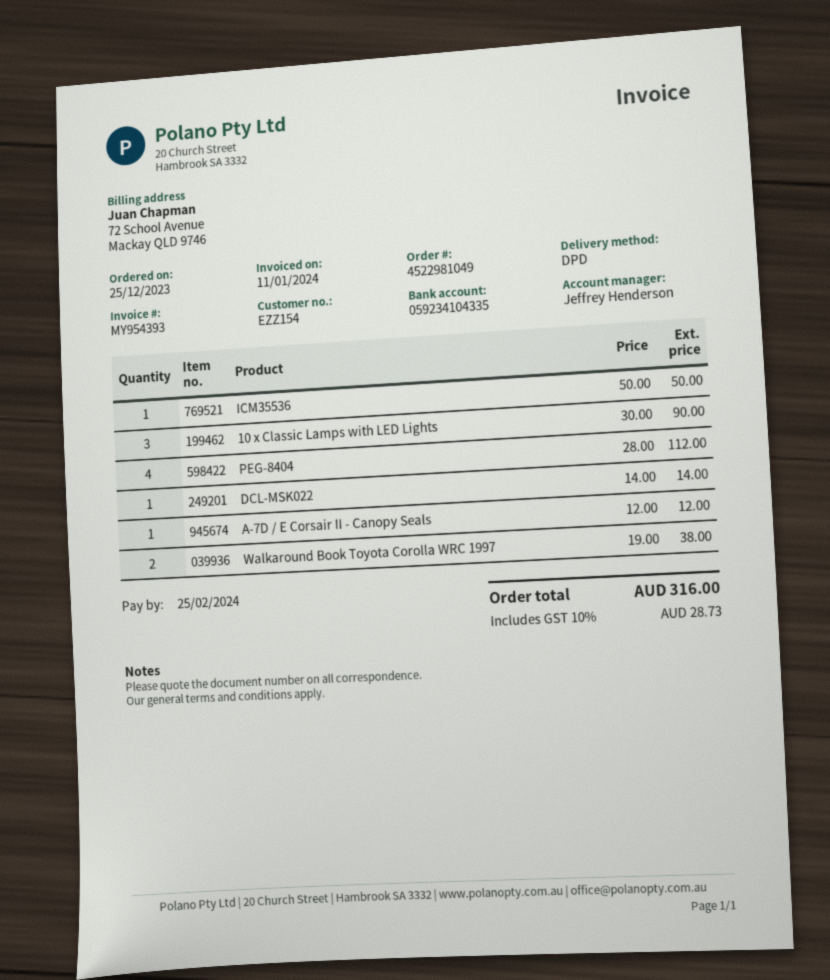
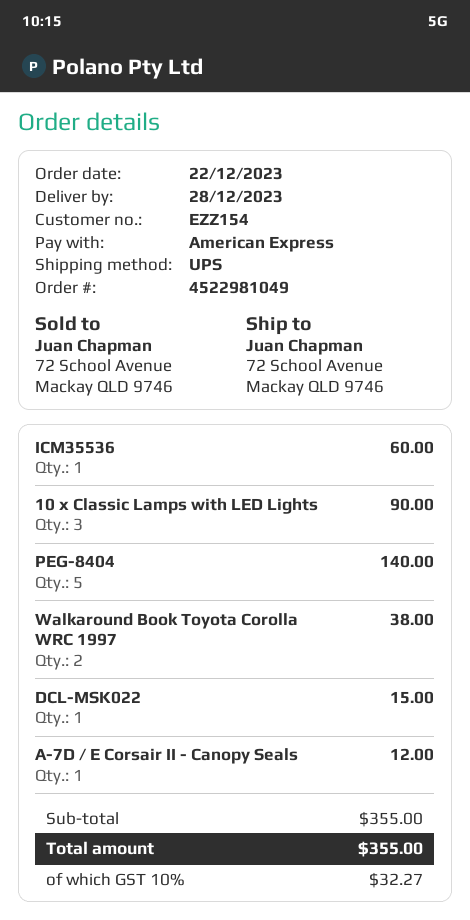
order date: 2023-12-25 -> 2023-12-22
shipping method: DPD -> UPS
ICM35536: 1 for 50.00 -> 1 for 60.00
PEG-8404: 4 for 112.00 -> 5 for 140.00
DCL-MSK022: 1 for 14.00 -> 1 for 15.00
tax: 10% = 28.73 -> 10% = 32.27
total: 316.00 -> 355.00

